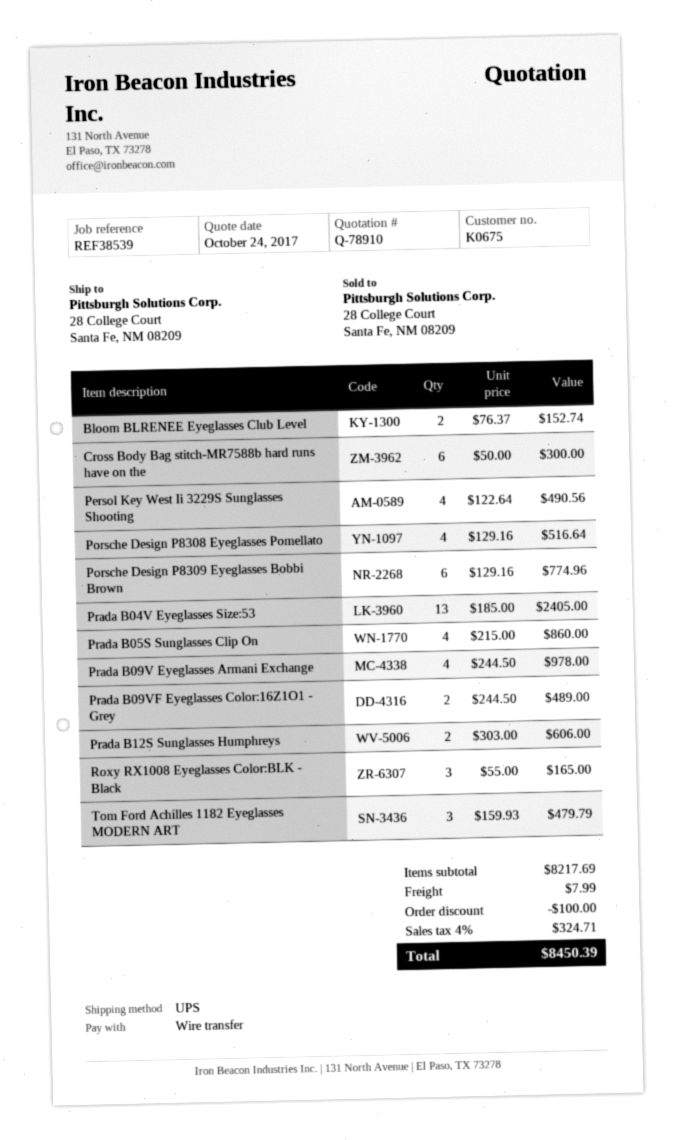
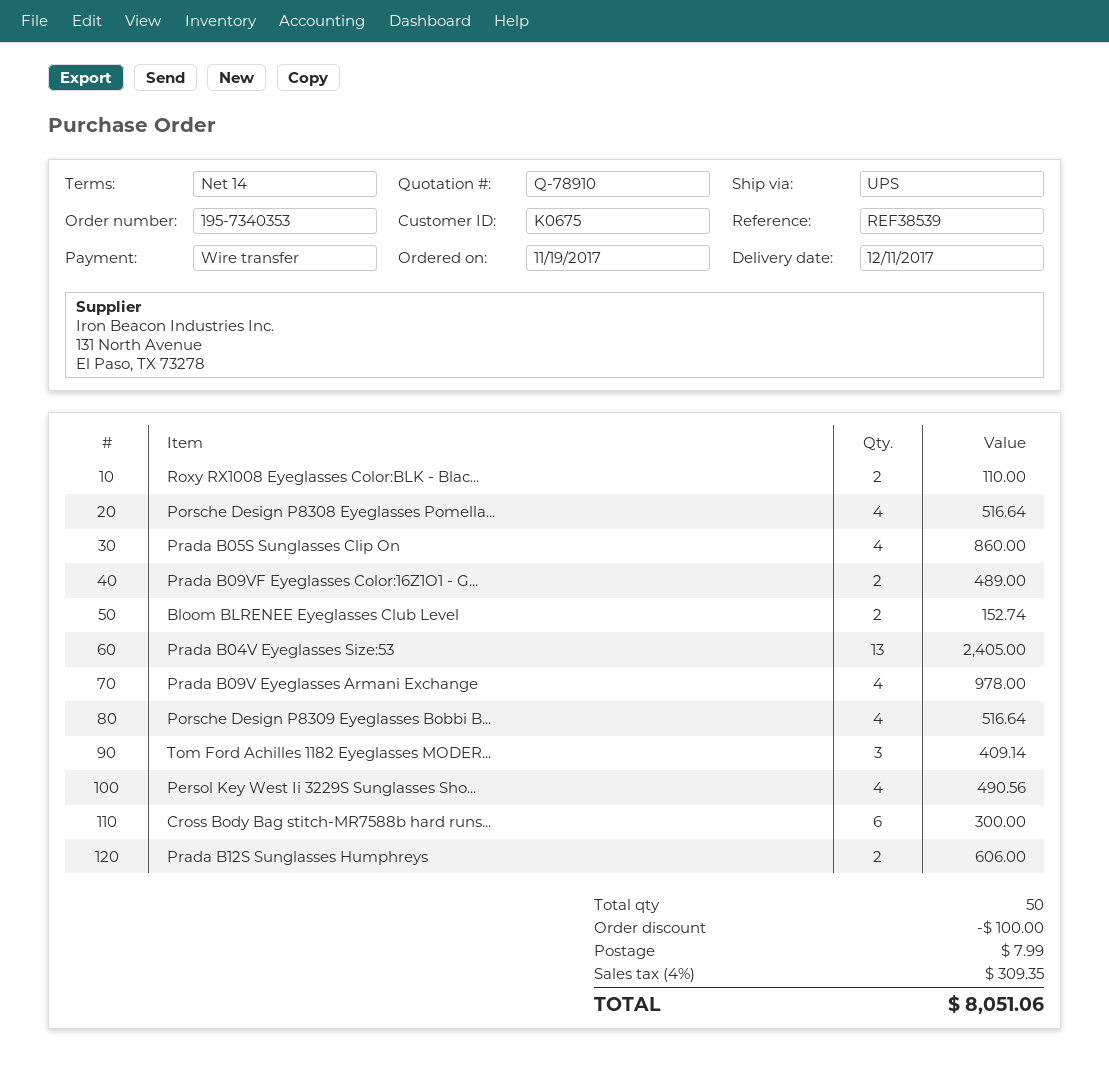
Porsche Design P8309 Eyeglasses Bobbi Brown: 6 for 774.96 -> 4 for 516.64
Roxy RX1008 Eyeglasses Color:BLK - Black: 3 for 165.00 -> 2 for 110.00
Tom Ford Achilles 1182 Eyeglasses MODERN ART: 3 for 479.79 -> 3 for 409.14
tax: 4% = 324.71 -> 4% = 309.35
total: 8450.39 -> 8051.06

